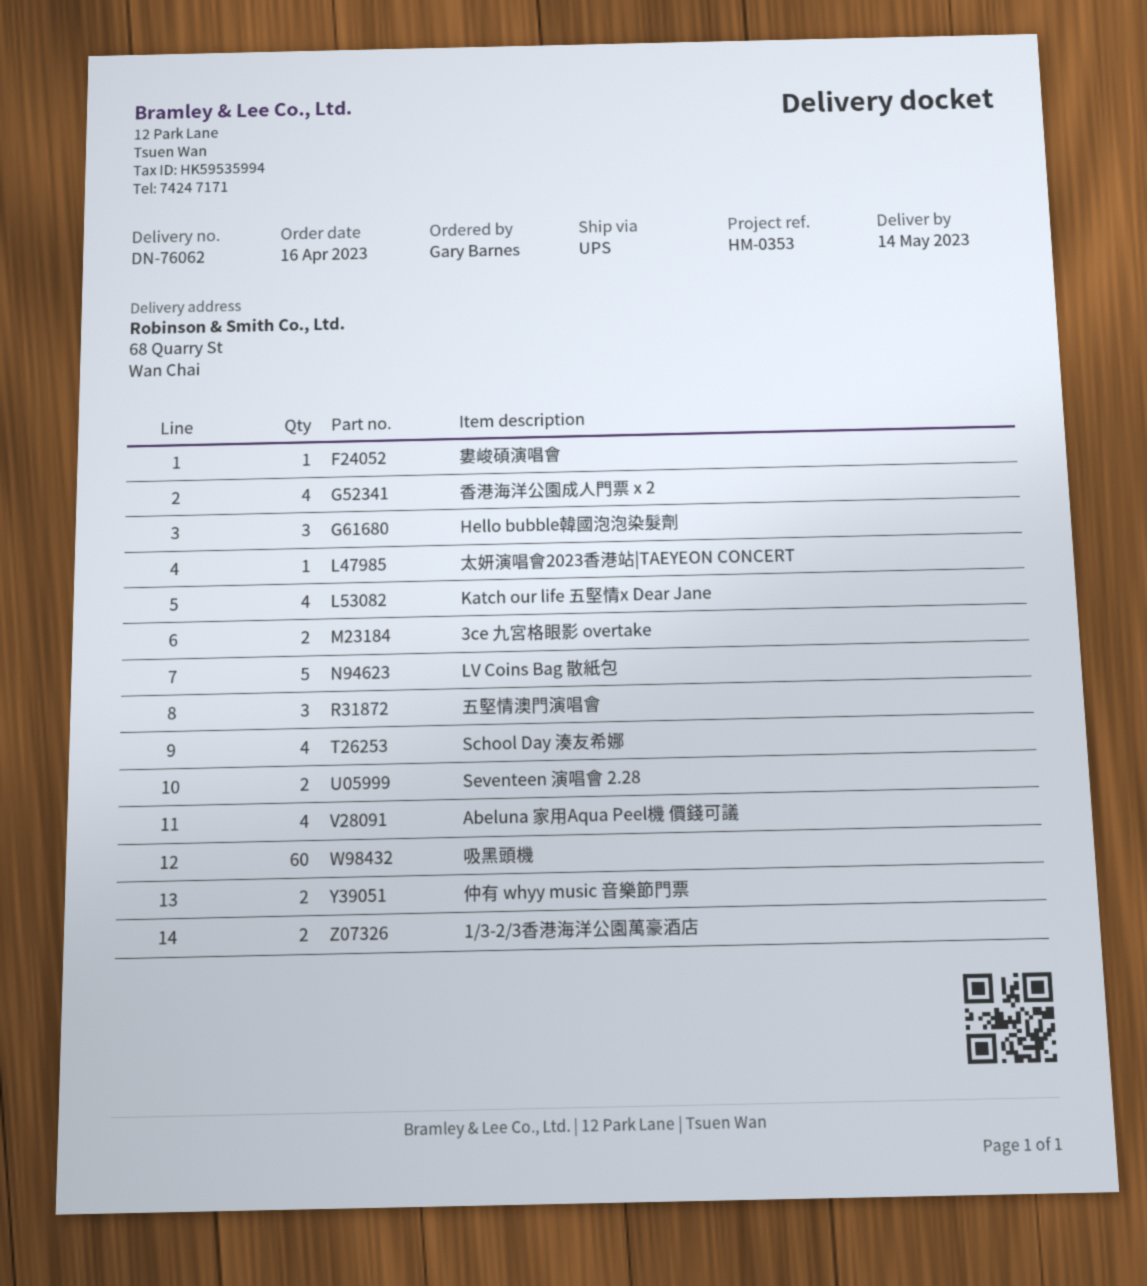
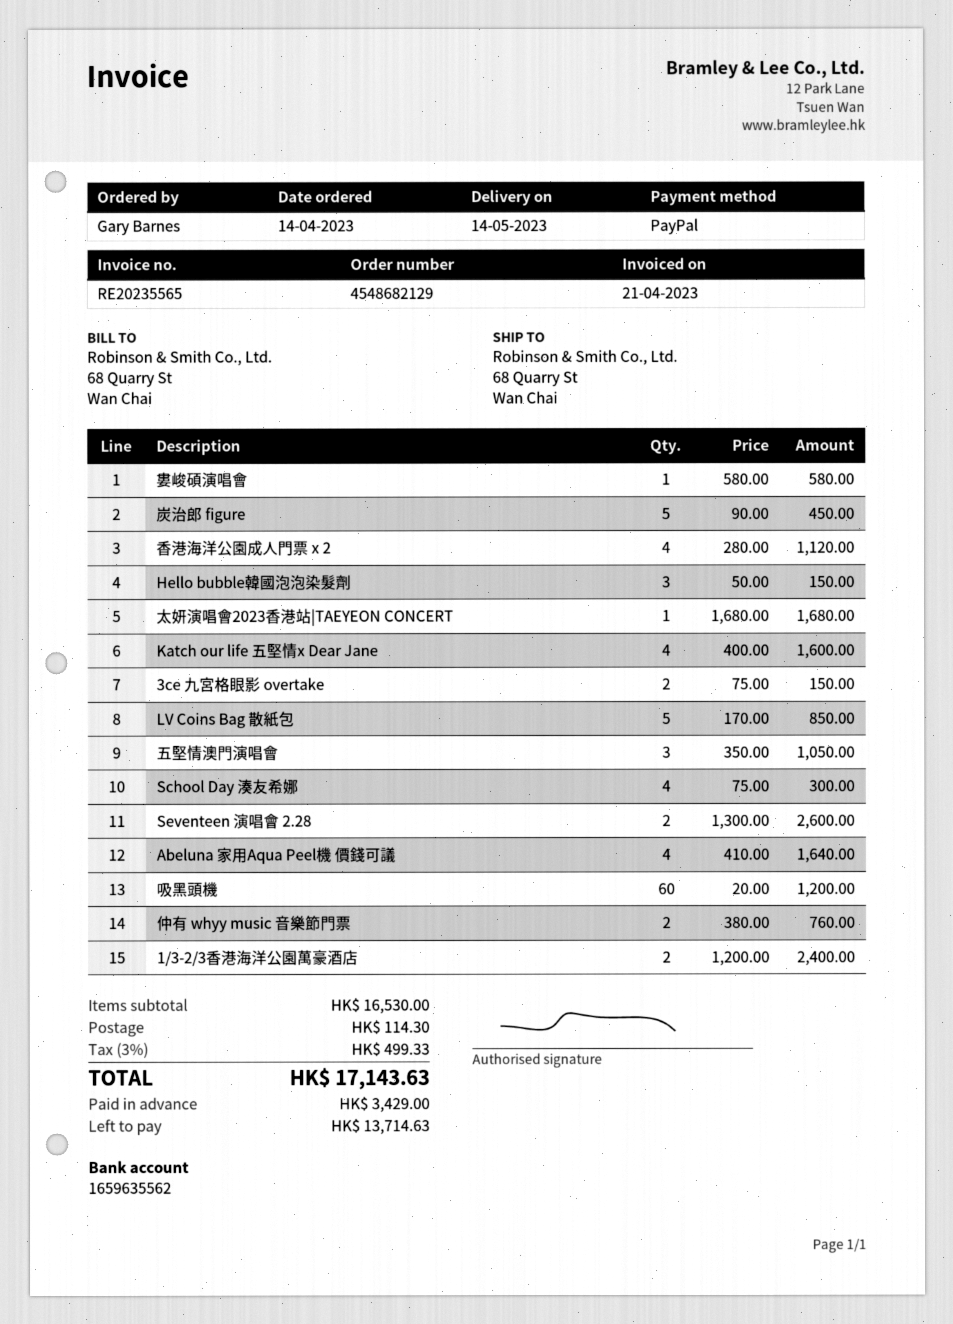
order date: 2023-04-16 -> 2023-04-14
炭治郎 figure: none -> 5

